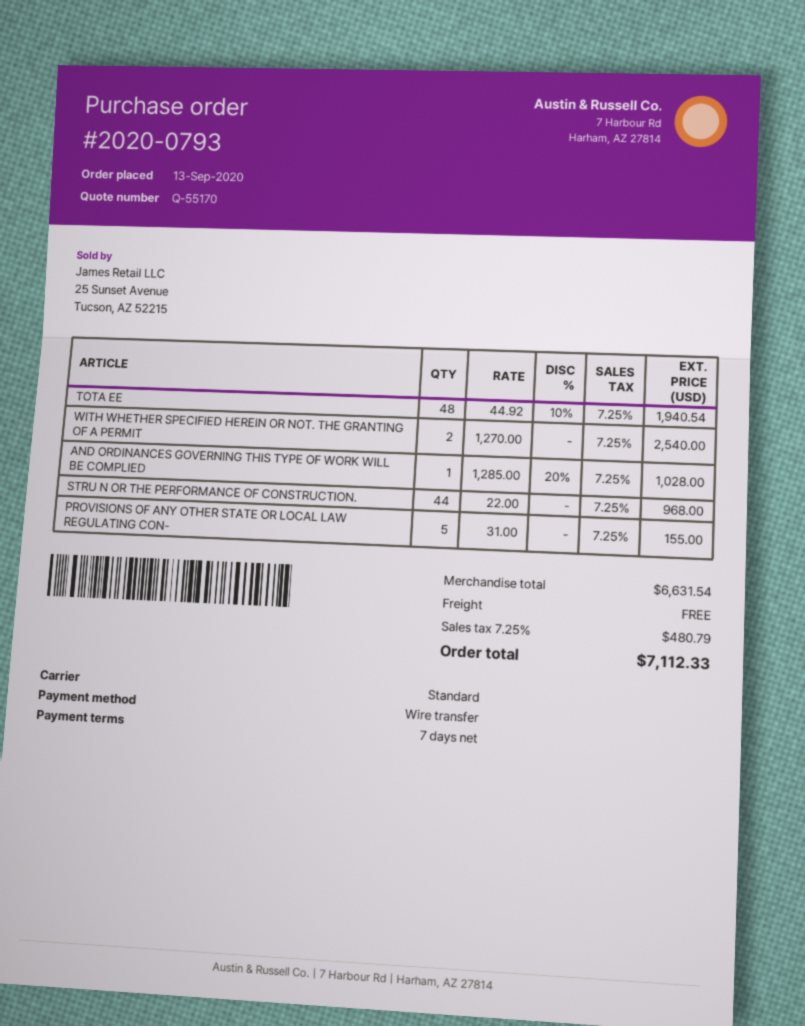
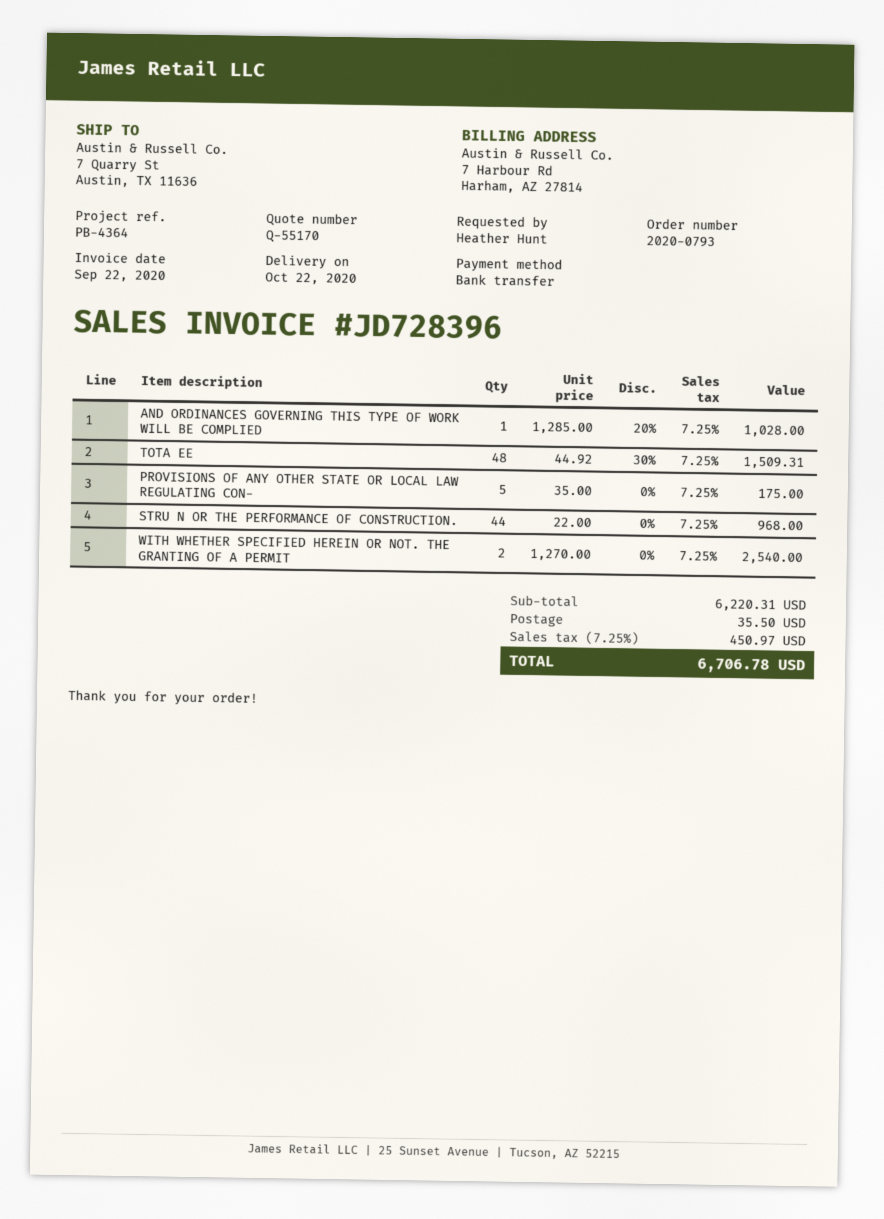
TOTA EE: 48 x 44.92 - 10% = 1940.54 -> 48 x 44.92 - 30% = 1509.31
PROVISIONS OF ANY OTHER STATE OR LOCAL LAW REGULATING CON-: 5 x 31.00 = 155.00 -> 5 x 35.00 = 175.00
subtotal: 6631.54 -> 6220.31
shipping: 0.00 -> 35.50
tax: 7.25% = 480.79 -> 7.25% = 450.97
total: 7112.33 -> 6706.78

